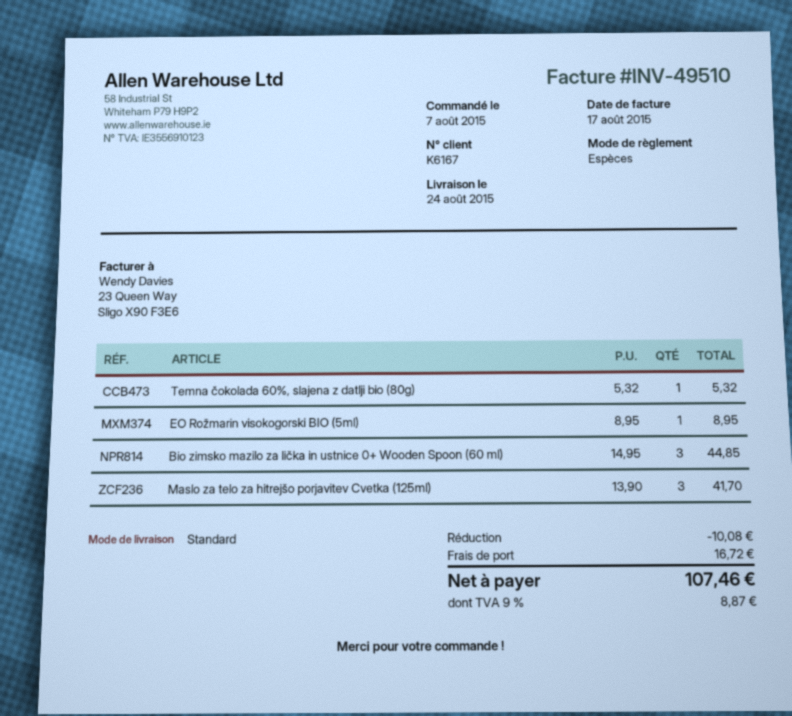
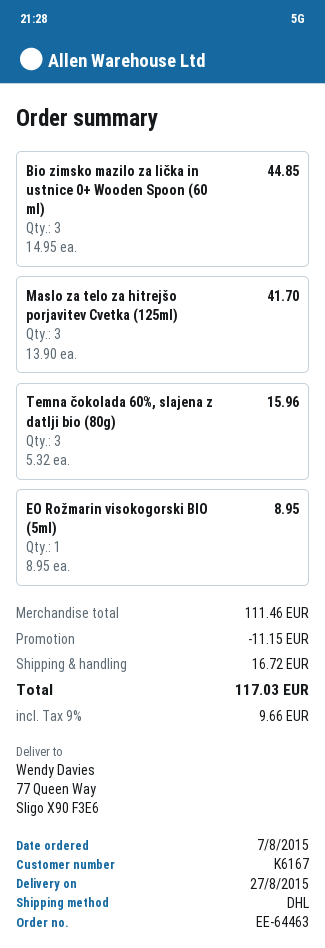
delivery date: 2015-08-24 -> 2015-08-27
shipping method: standard -> DHL
Temna čokolada 60%, slajena z datlji bio (80g): 1 x 5.32 = 5.32 -> 3 x 5.32 = 15.96
discount: 10.08 -> 11.15
tax: 9% = 8.87 -> 9% = 9.66
total: 107.46 -> 117.03

